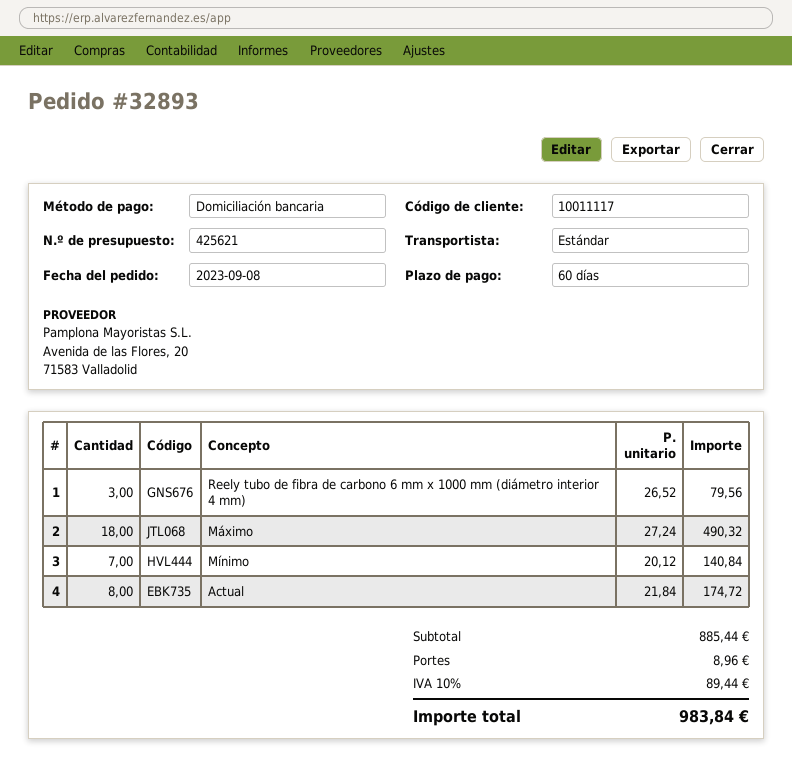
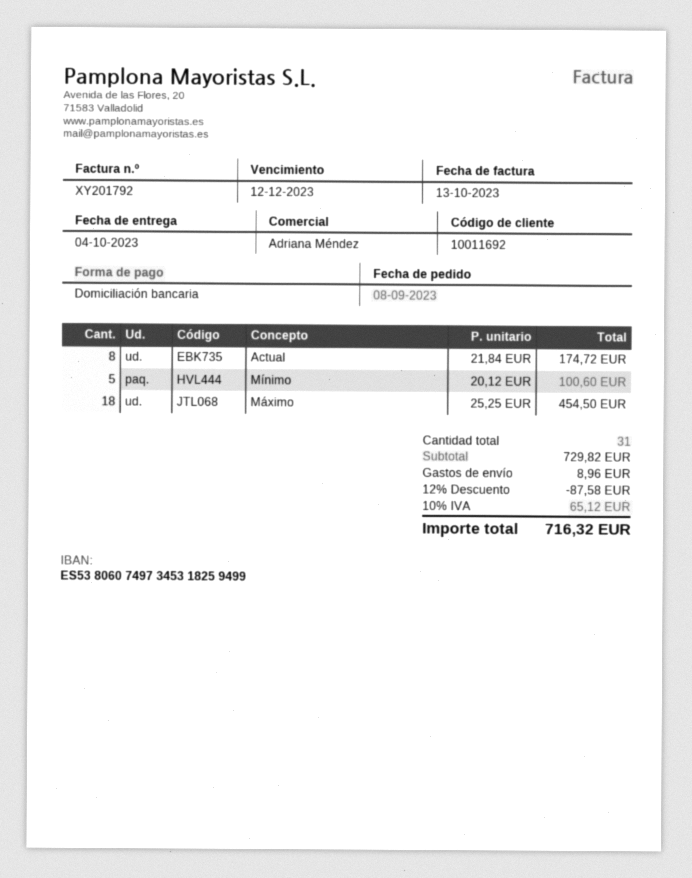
customer number: 10011117 -> 10011692
Reely tubo de fibra de carbono 6 mm x 1000 mm (diámetro interior 4 mm): 3 x 26.52 = 79.56 -> none
Máximo: 18 x 27.24 = 490.32 -> 18 x 25.25 = 454.50
Mínimo: 7 x 20.12 = 140.84 -> 5 x 20.12 = 100.60
subtotal: 885.44 -> 729.82
discount: none -> 12% = 87.58
tax: 10% = 89.44 -> 10% = 65.12
total: 983.84 -> 716.32

